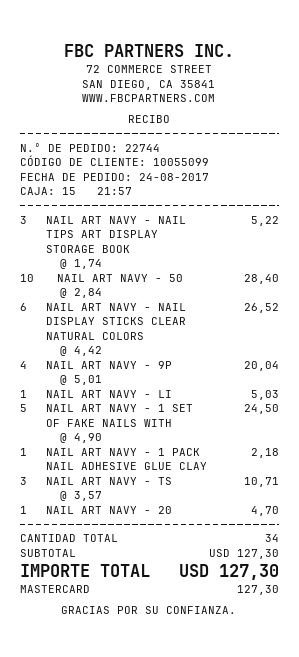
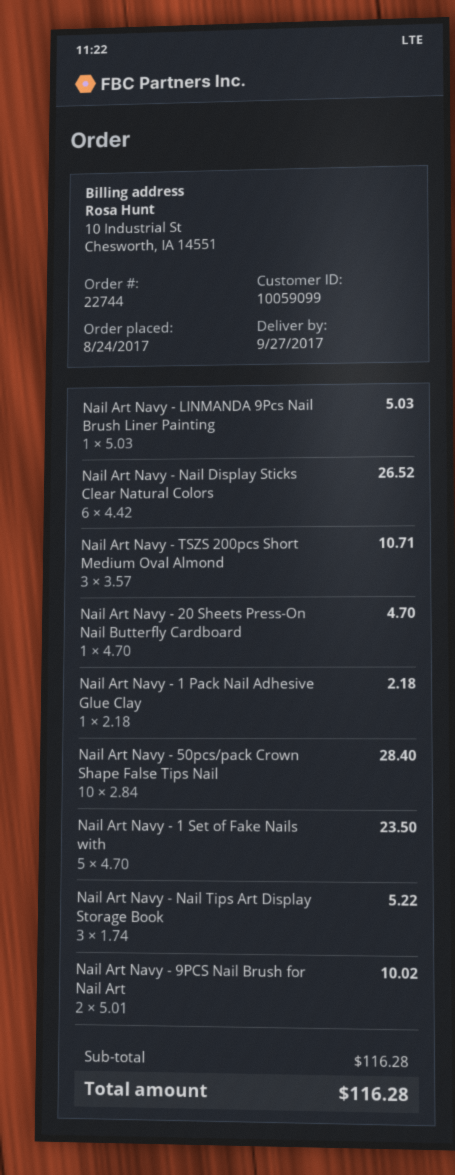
customer number: 10055099 -> 10059099
NAIL ART NAVY - 9P: 4 x 5.01 = 20.04 -> 2 x 5.01 = 10.02
NAIL ART NAVY - 1 SET OF FAKE NAILS WITH: 5 x 4.90 = 24.50 -> 5 x 4.70 = 23.50
subtotal: 127.30 -> 116.28
total: 127.30 -> 116.28

